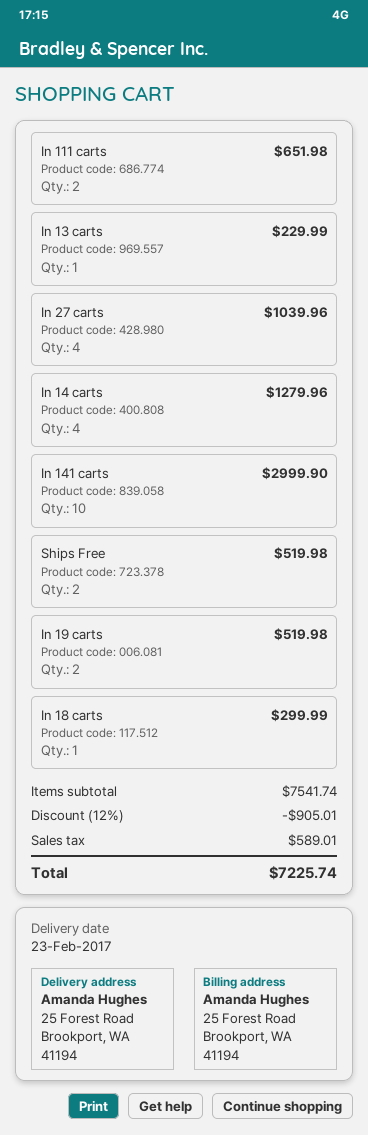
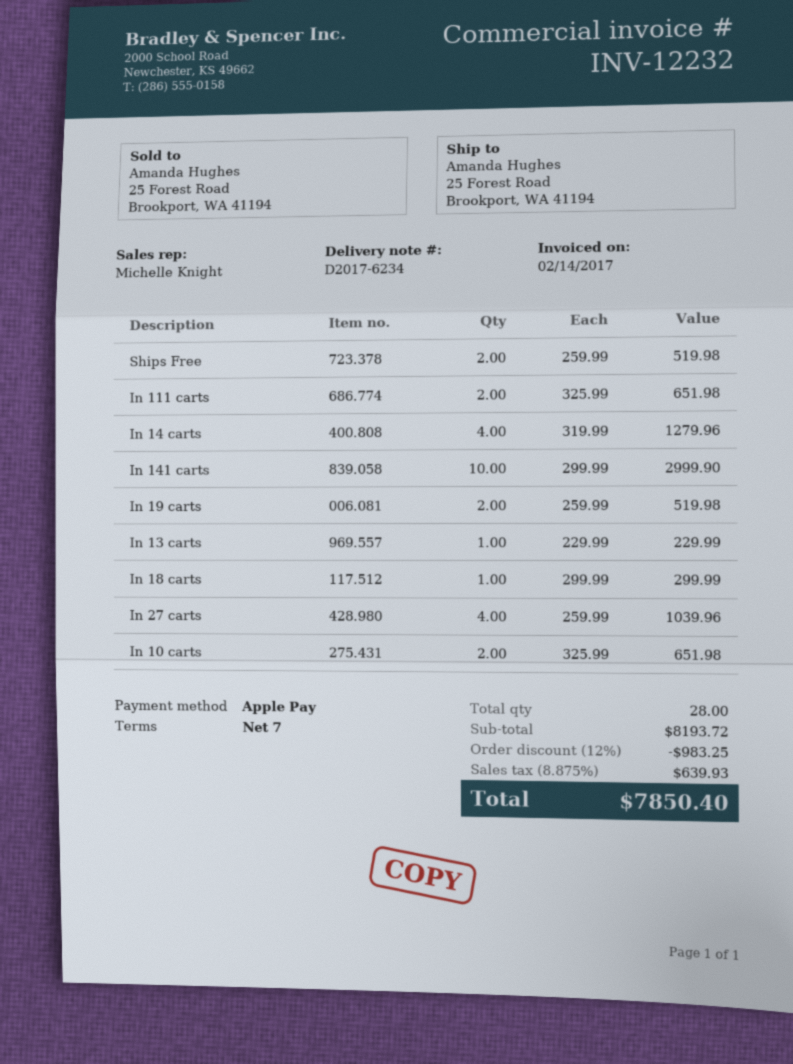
In 10 carts: none -> 2 for 651.98
subtotal: 7541.74 -> 8193.72
discount: 12% = 905.01 -> 12% = 983.25
tax: 589.01 -> 639.93
total: 7225.74 -> 7850.40

